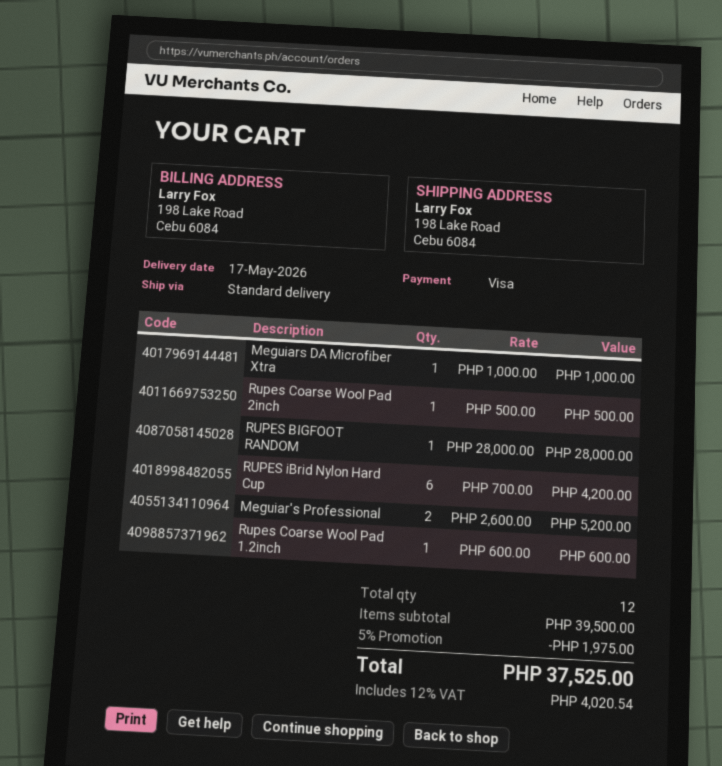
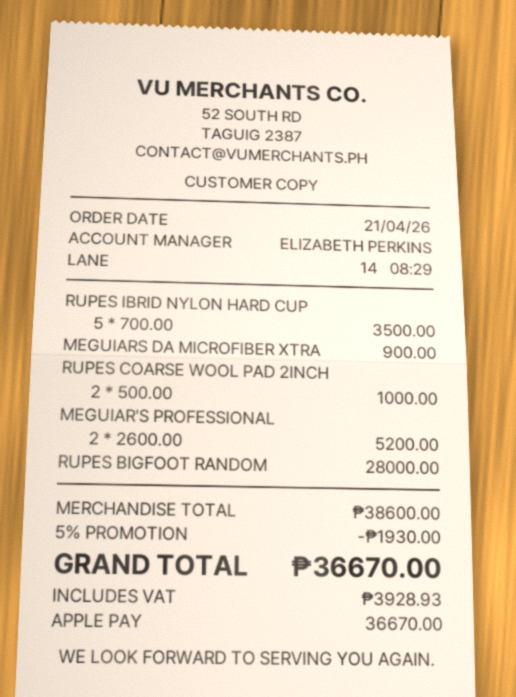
payment method: Visa -> Apple Pay
Meguiars DA Microfiber Xtra: 1 x 1000.00 = 1000.00 -> 1 x 900.00 = 900.00
Rupes Coarse Wool Pad 2inch: 1 x 500.00 = 500.00 -> 2 x 500.00 = 1000.00
RUPES iBrid Nylon Hard Cup: 6 x 700.00 = 4200.00 -> 5 x 700.00 = 3500.00
Rupes Coarse Wool Pad 1.2inch: 1 x 600.00 = 600.00 -> none
subtotal: 39500.00 -> 38600.00
discount: 5% = 1975.00 -> 5% = 1930.00
tax: 4020.54 -> 3928.93
total: 37525.00 -> 36670.00

